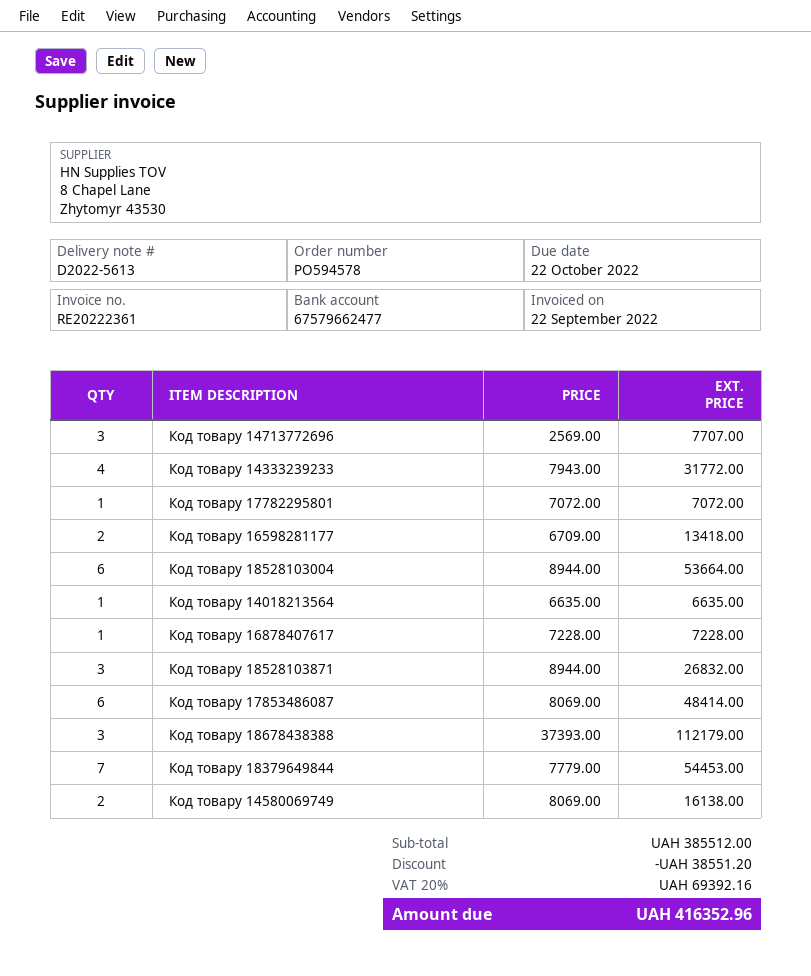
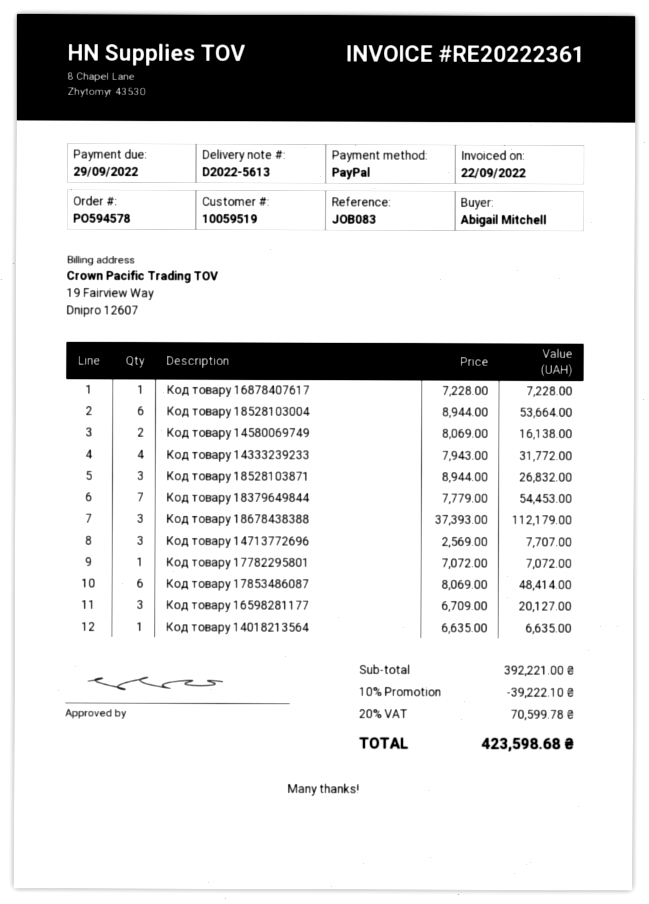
due date: 2022-10-22 -> 2022-09-29
Код товару 16598281177: 2 x 6709.00 = 13418.00 -> 3 x 6709.00 = 20127.00
subtotal: 385512.00 -> 392221.00
discount: 38551.20 -> 39222.10
tax: 20% = 69392.16 -> 20% = 70599.78
total: 416352.96 -> 423598.68

